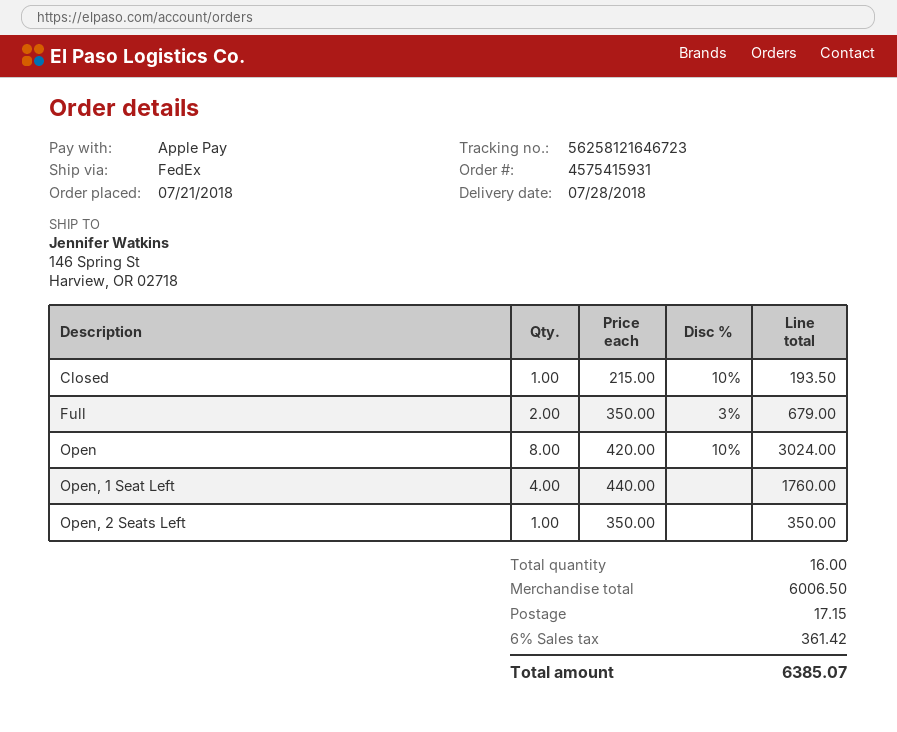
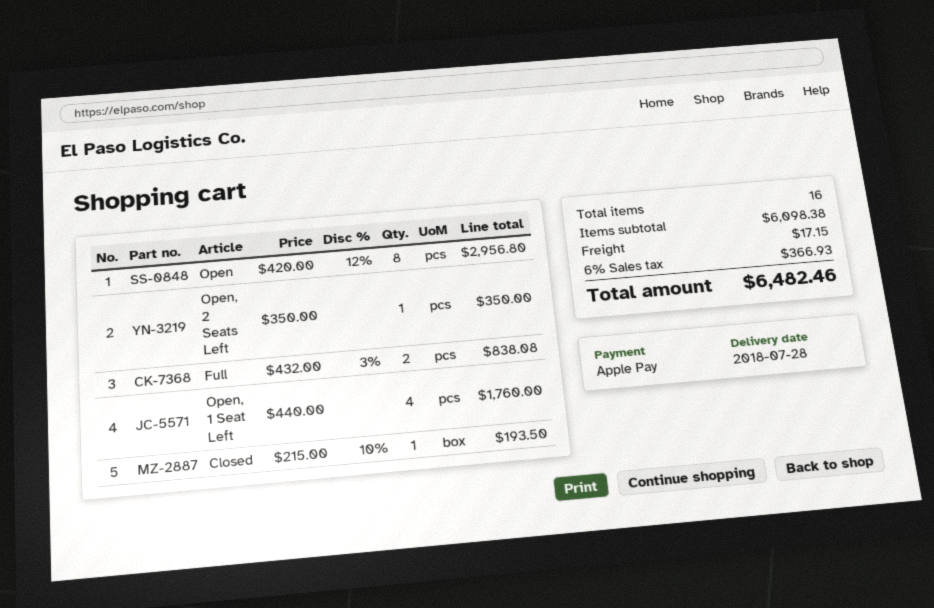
Full: 2 x 350.00 - 3% = 679.00 -> 2 x 432.00 - 3% = 838.08
Open: 8 x 420.00 - 10% = 3024.00 -> 8 x 420.00 - 12% = 2956.80
subtotal: 6006.50 -> 6098.38
tax: 6% = 361.42 -> 6% = 366.93
total: 6385.07 -> 6482.46

